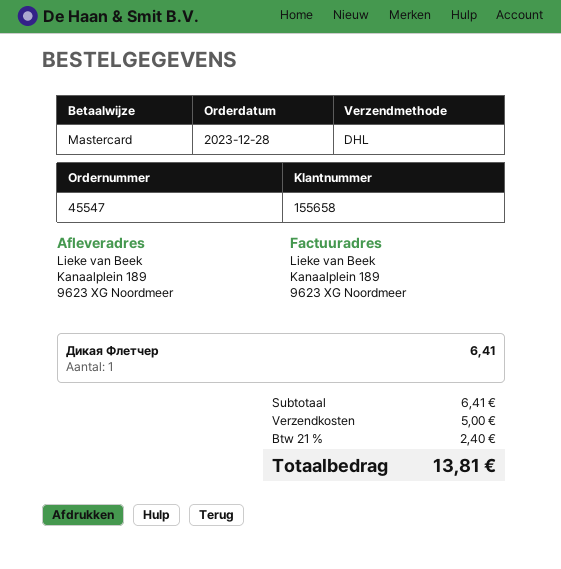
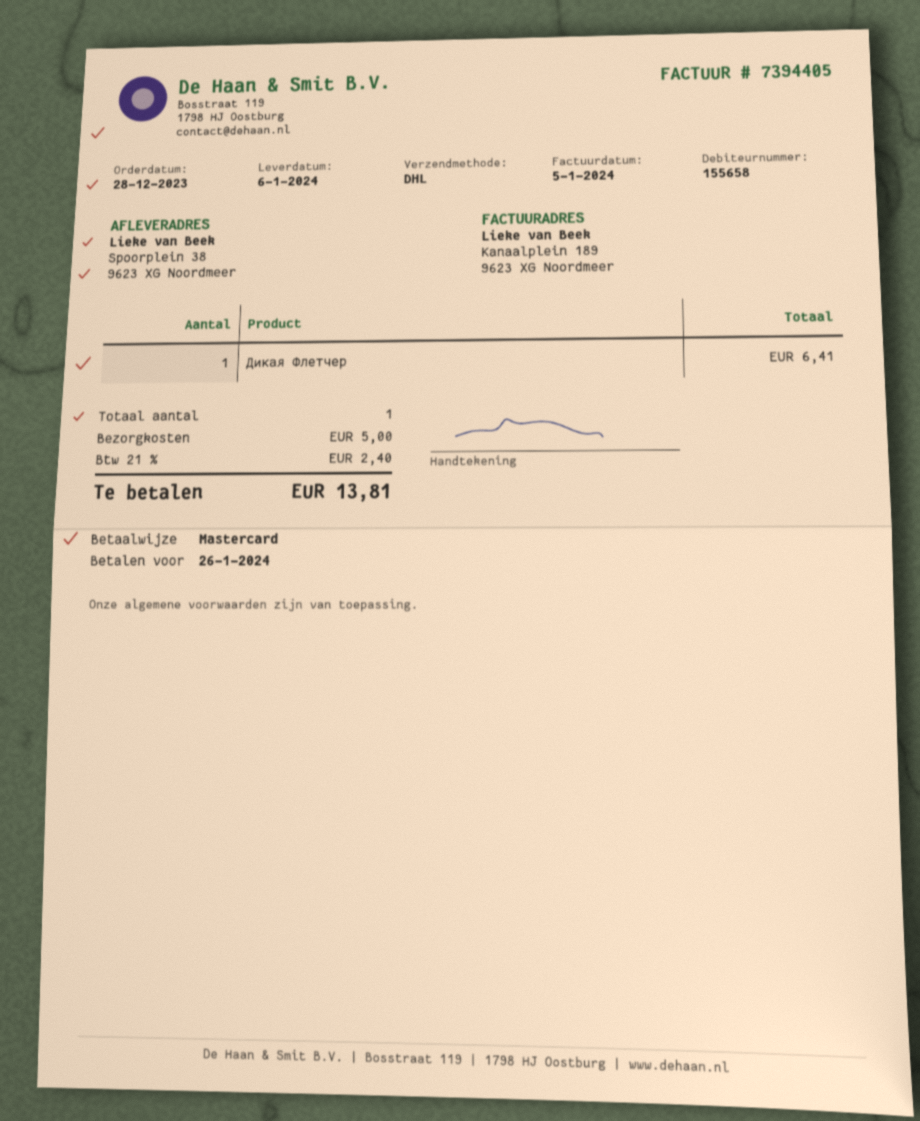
ship to: Kanaalplein 189, 9623 XG Noordmeer -> Spoorplein 38, 9623 XG Noordmeer

